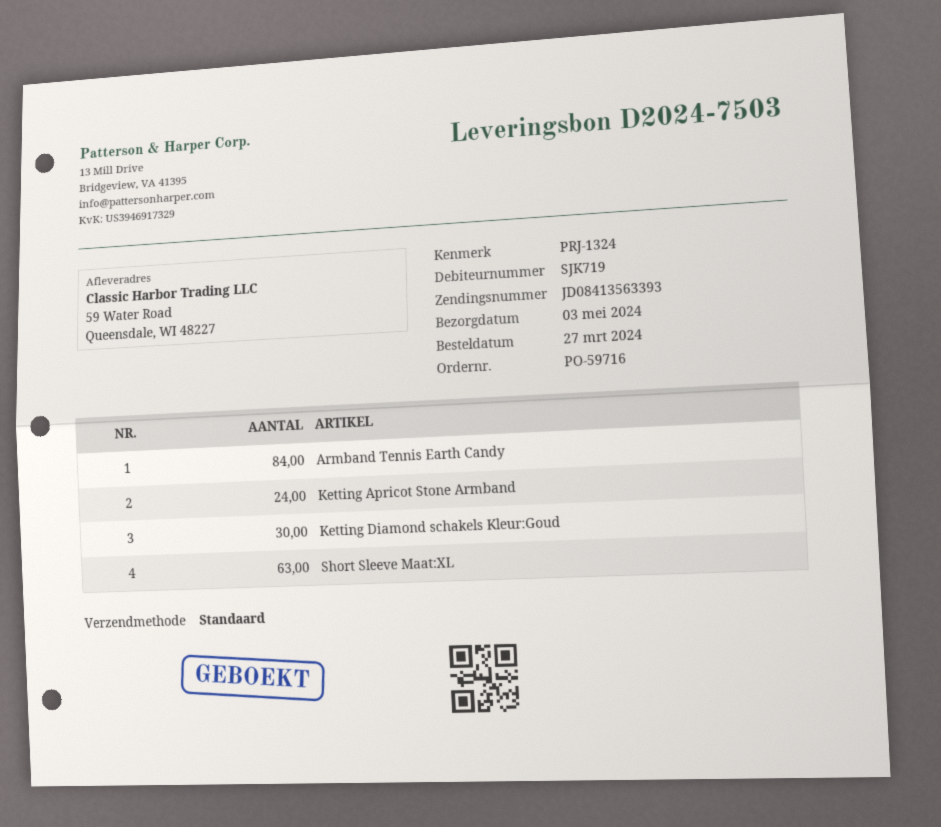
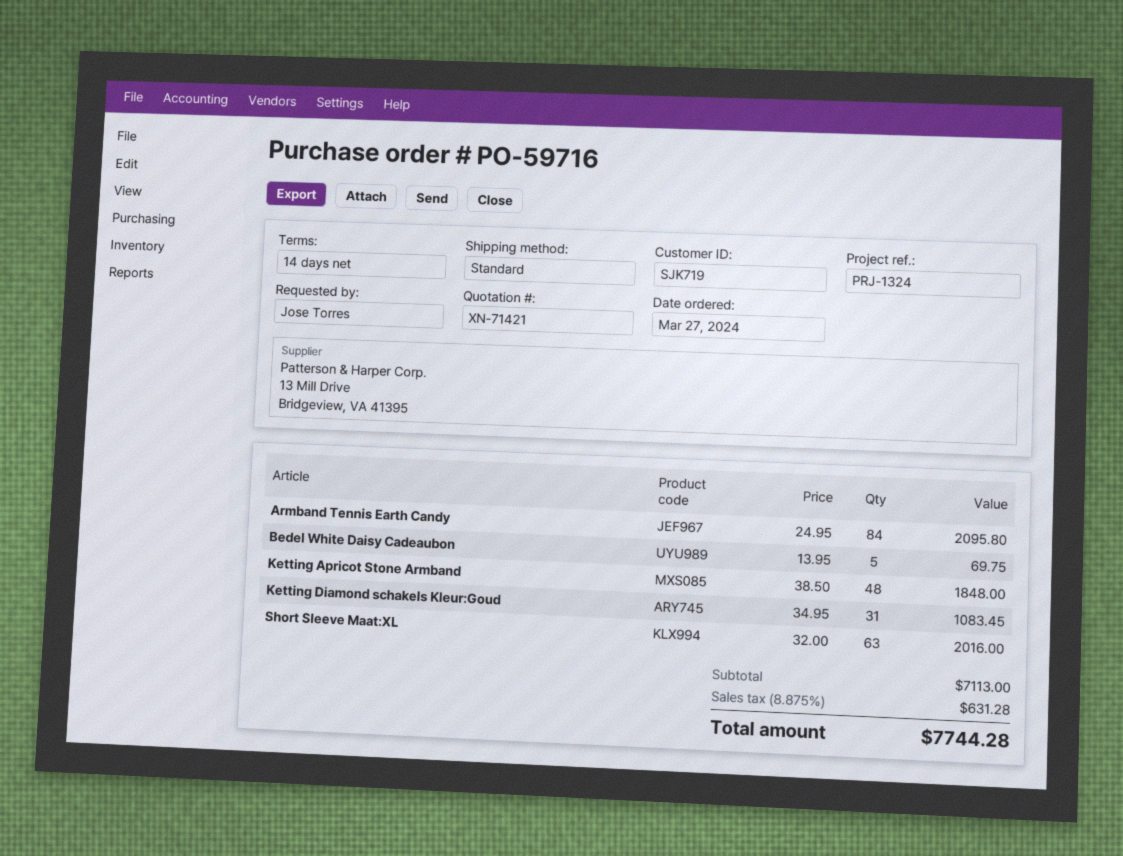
Ketting Apricot Stone Armband: 24 -> 48
Ketting Diamond schakels Kleur:Goud: 30 -> 31
Bedel White Daisy Cadeaubon: none -> 5

